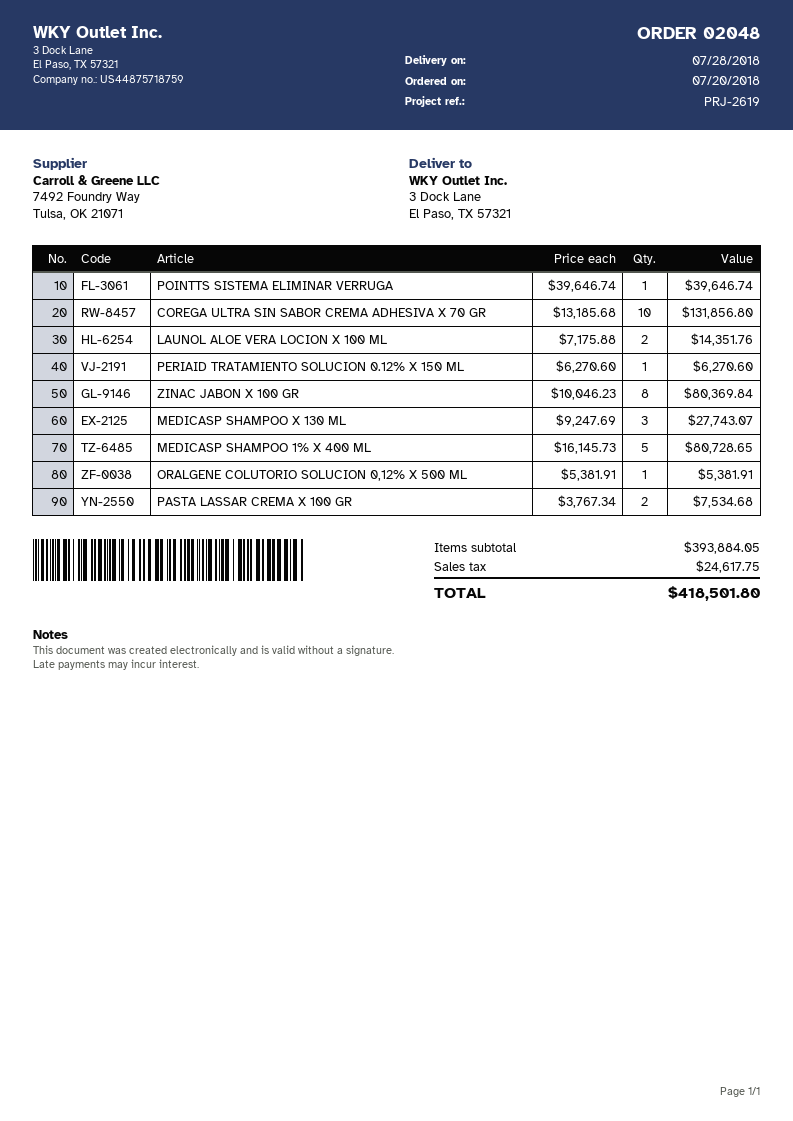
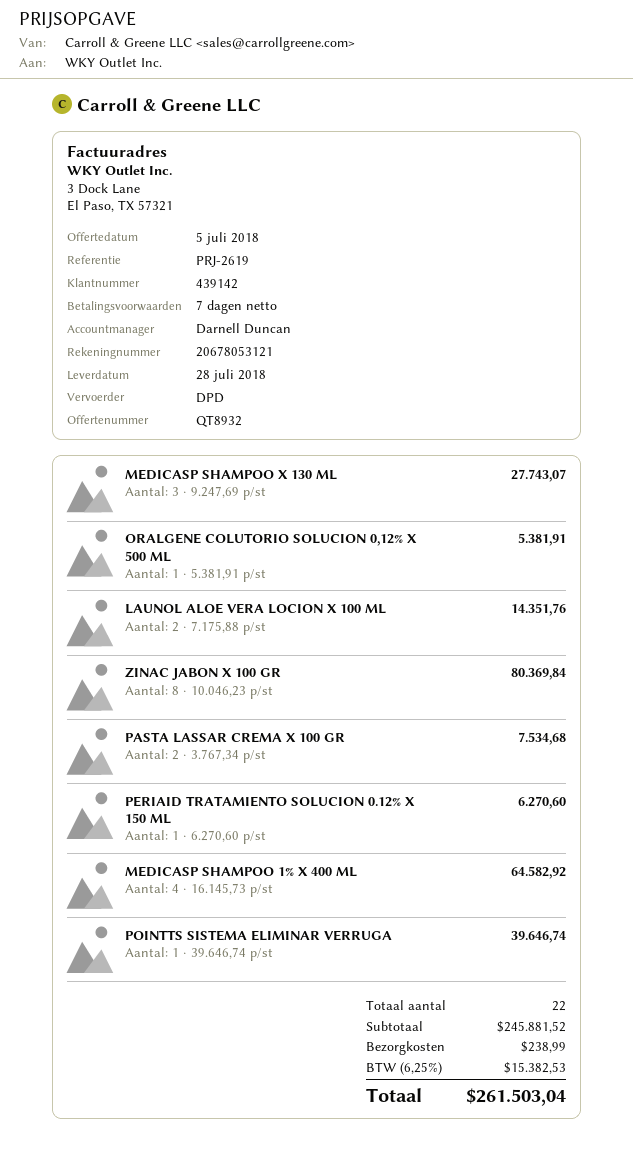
COREGA ULTRA SIN SABOR CREMA ADHESIVA X 70 GR: 10 x 13185.68 = 131856.80 -> none
MEDICASP SHAMPOO 1% X 400 ML: 5 x 16145.73 = 80728.65 -> 4 x 16145.73 = 64582.92
subtotal: 393884.05 -> 245881.52
shipping: none -> 238.99
tax: 24617.75 -> 15382.53
total: 418501.80 -> 261503.04

